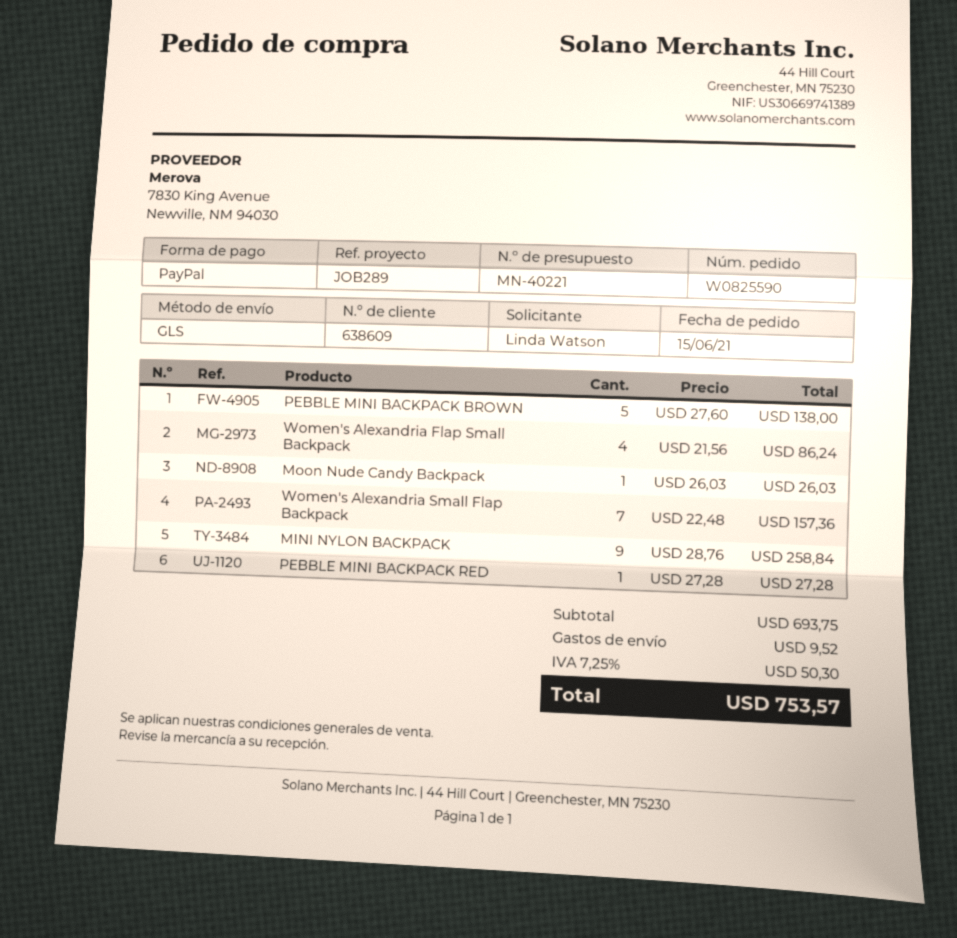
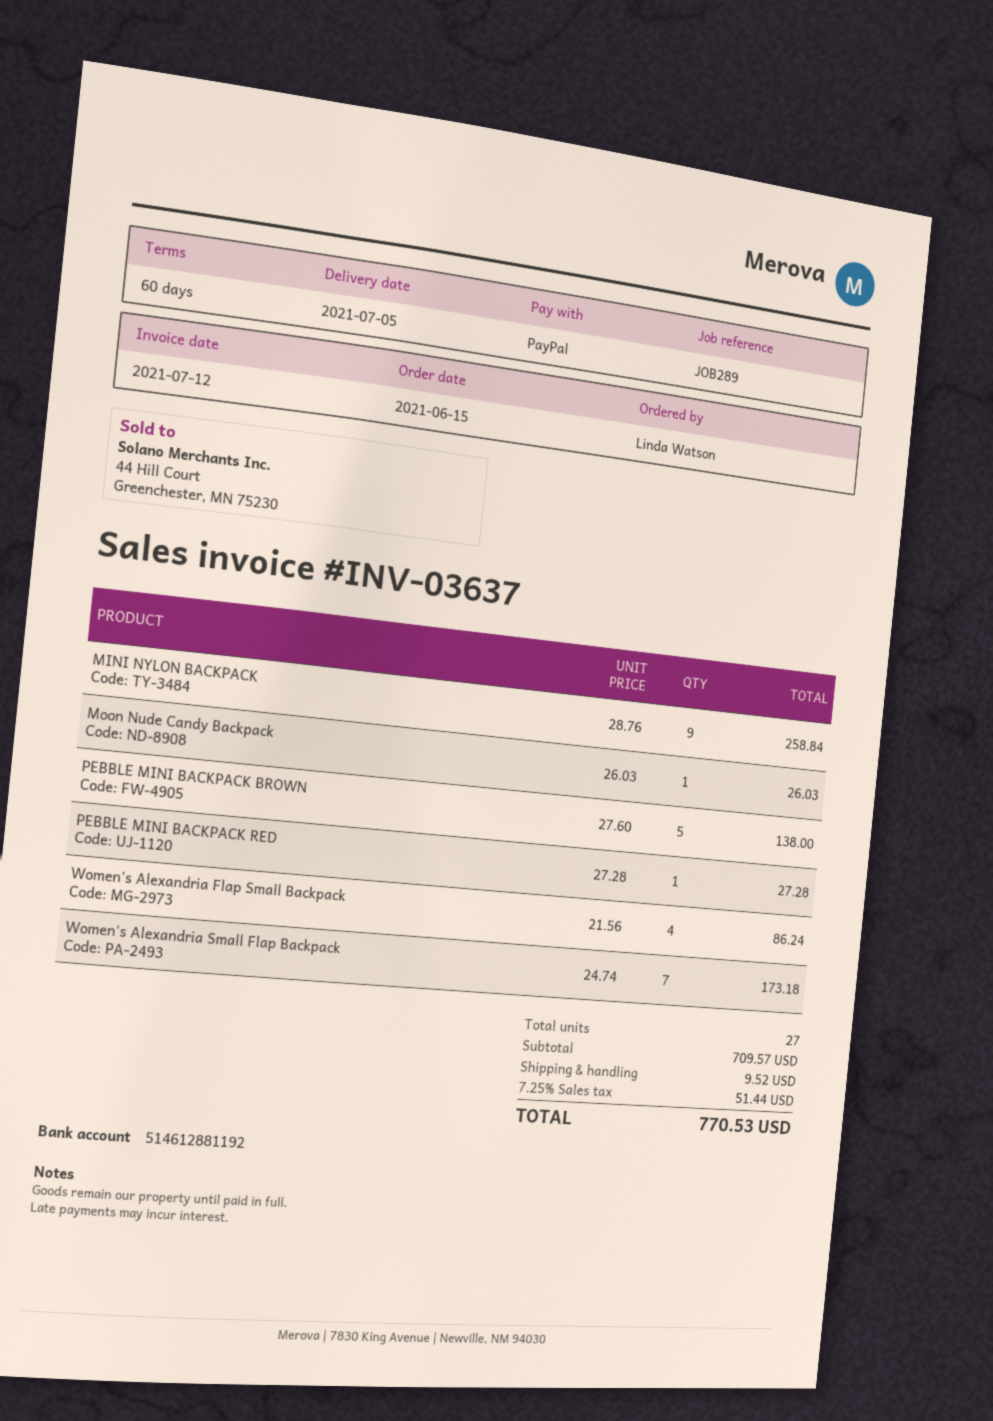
Women's Alexandria Small Flap Backpack: 7 x 22.48 = 157.36 -> 7 x 24.74 = 173.18
subtotal: 693.75 -> 709.57
tax: 7.25% = 50.30 -> 7.25% = 51.44
total: 753.57 -> 770.53

